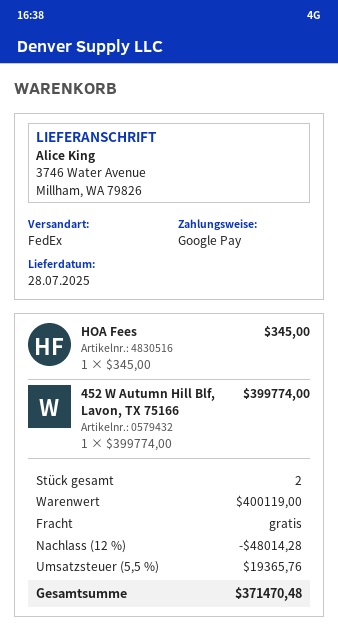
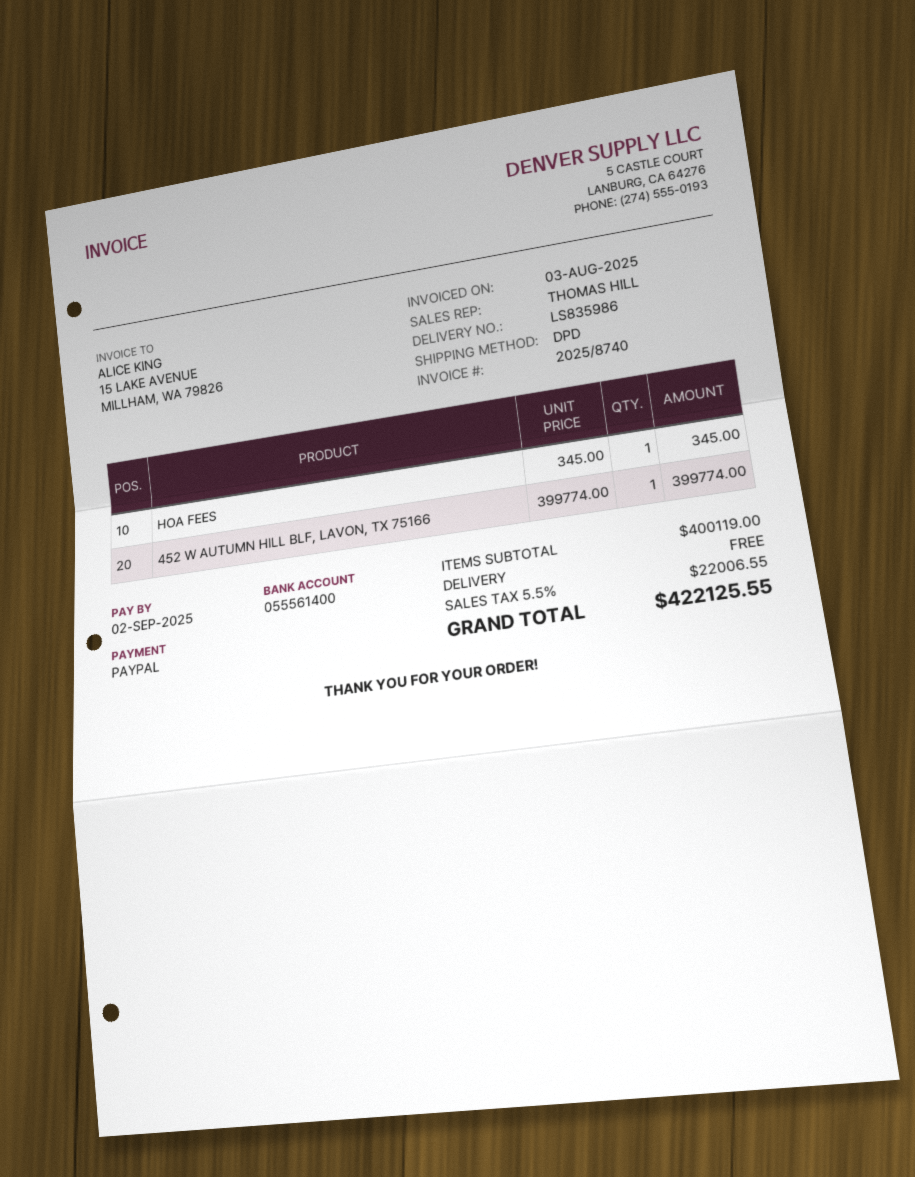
payment method: Google Pay -> PayPal
shipping method: FedEx -> DPD
discount: 12% = 48014.28 -> none
tax: 5.5% = 19365.76 -> 5.5% = 22006.55
total: 371470.48 -> 422125.55

